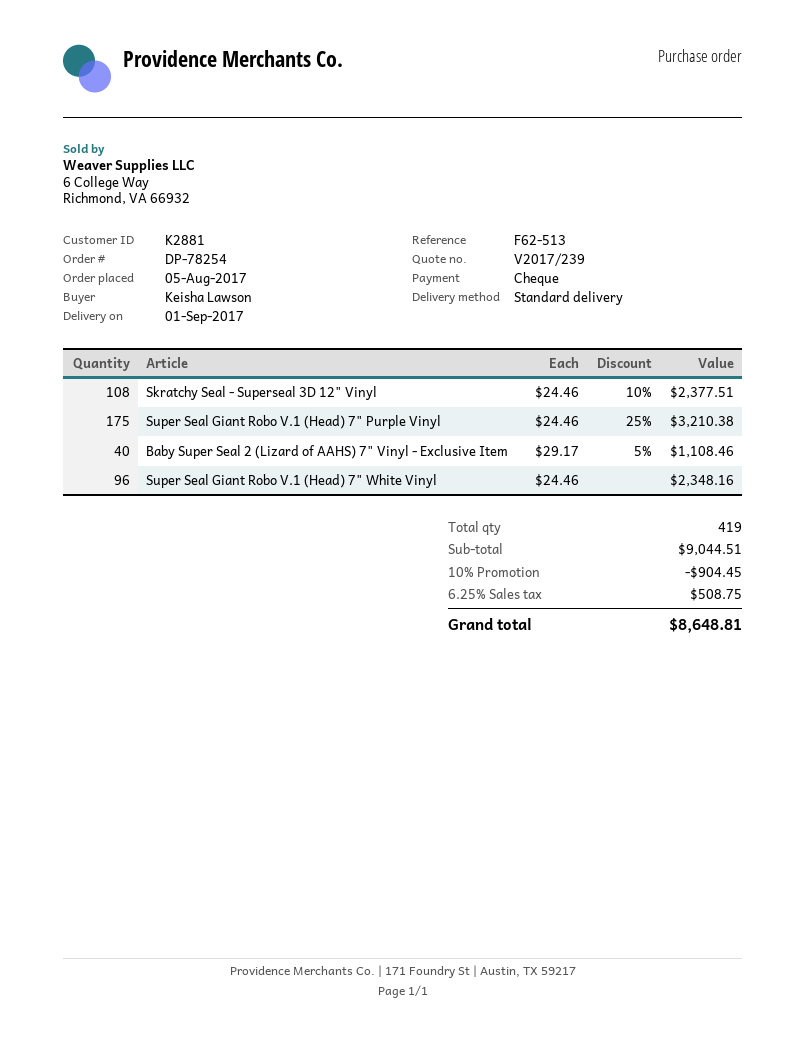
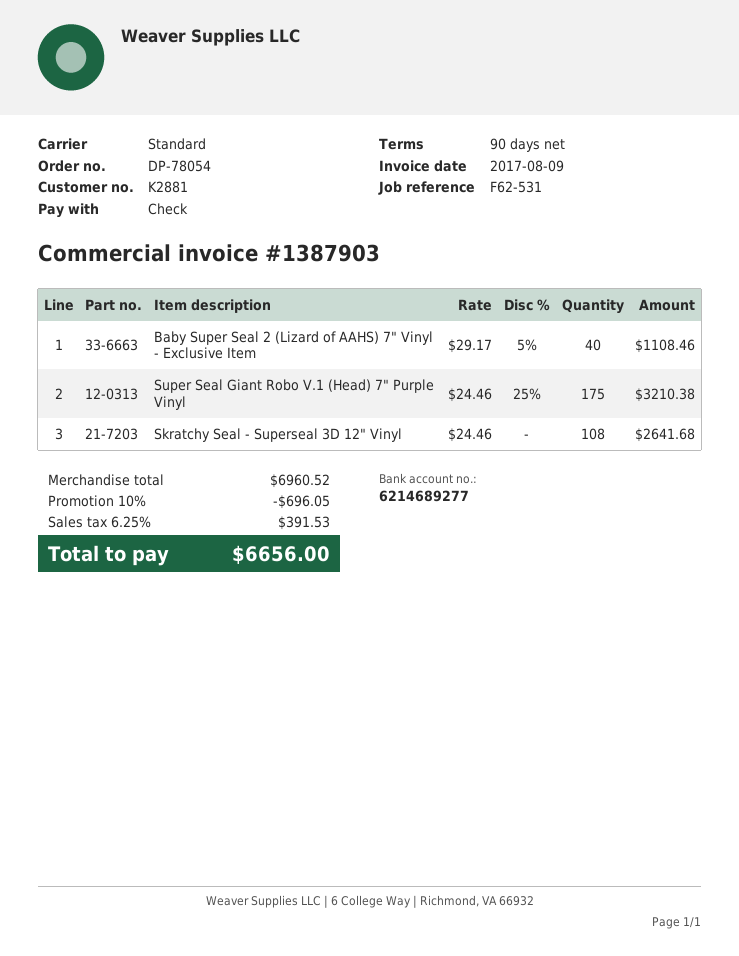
order number: DP-78254 -> DP-78054
reference: F62-513 -> F62-531
Skratchy Seal - Superseal 3D 12" Vinyl: 108 x 24.46 - 10% = 2377.51 -> 108 x 24.46 = 2641.68
Super Seal Giant Robo V.1 (Head) 7" White Vinyl: 96 x 24.46 = 2348.16 -> none
subtotal: 9044.51 -> 6960.52
discount: 10% = 904.45 -> 10% = 696.05
tax: 6.25% = 508.75 -> 6.25% = 391.53
total: 8648.81 -> 6656.00

